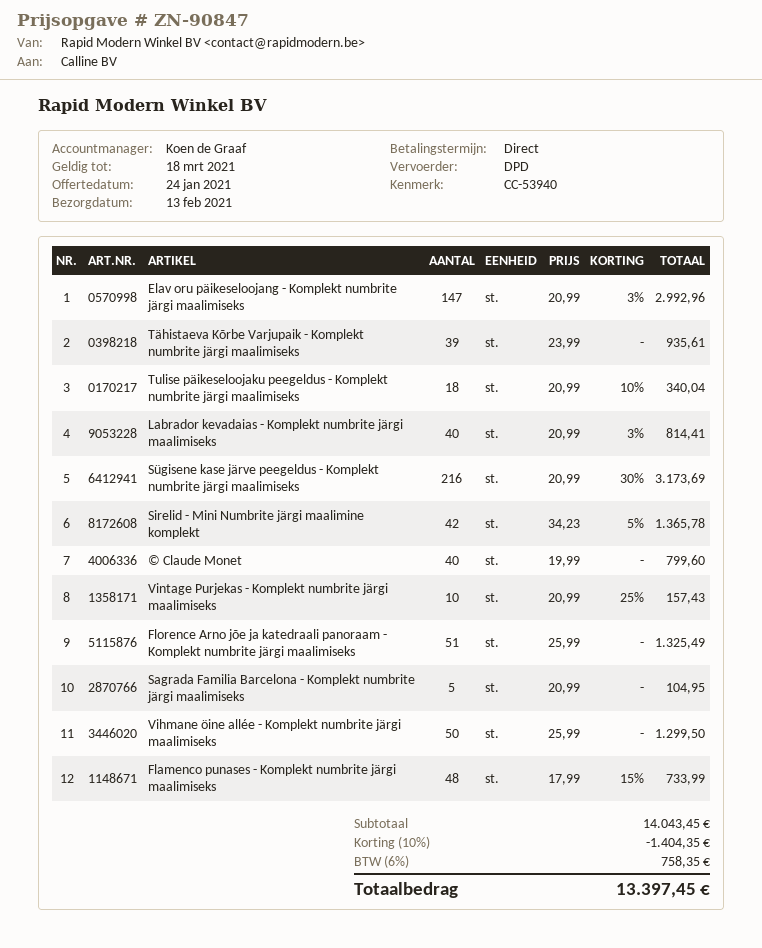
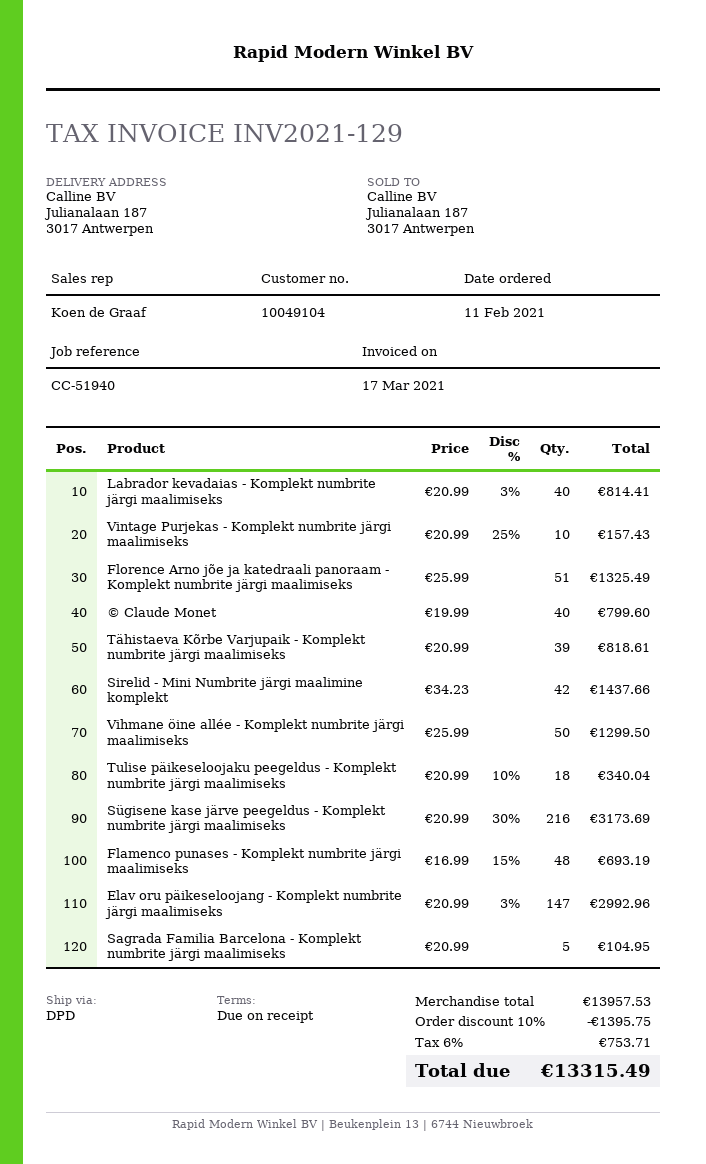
reference: CC-53940 -> CC-51940
Tähistaeva Kõrbe Varjupaik - Komplekt numbrite järgi maalimiseks: 39 x 23.99 = 935.61 -> 39 x 20.99 = 818.61
Sirelid - Mini Numbrite järgi maalimine komplekt: 42 x 34.23 - 5% = 1365.78 -> 42 x 34.23 = 1437.66
Flamenco punases - Komplekt numbrite järgi maalimiseks: 48 x 17.99 - 15% = 733.99 -> 48 x 16.99 - 15% = 693.19
subtotal: 14043.45 -> 13957.53
discount: 10% = 1404.35 -> 10% = 1395.75
tax: 6% = 758.35 -> 6% = 753.71
total: 13397.45 -> 13315.49

